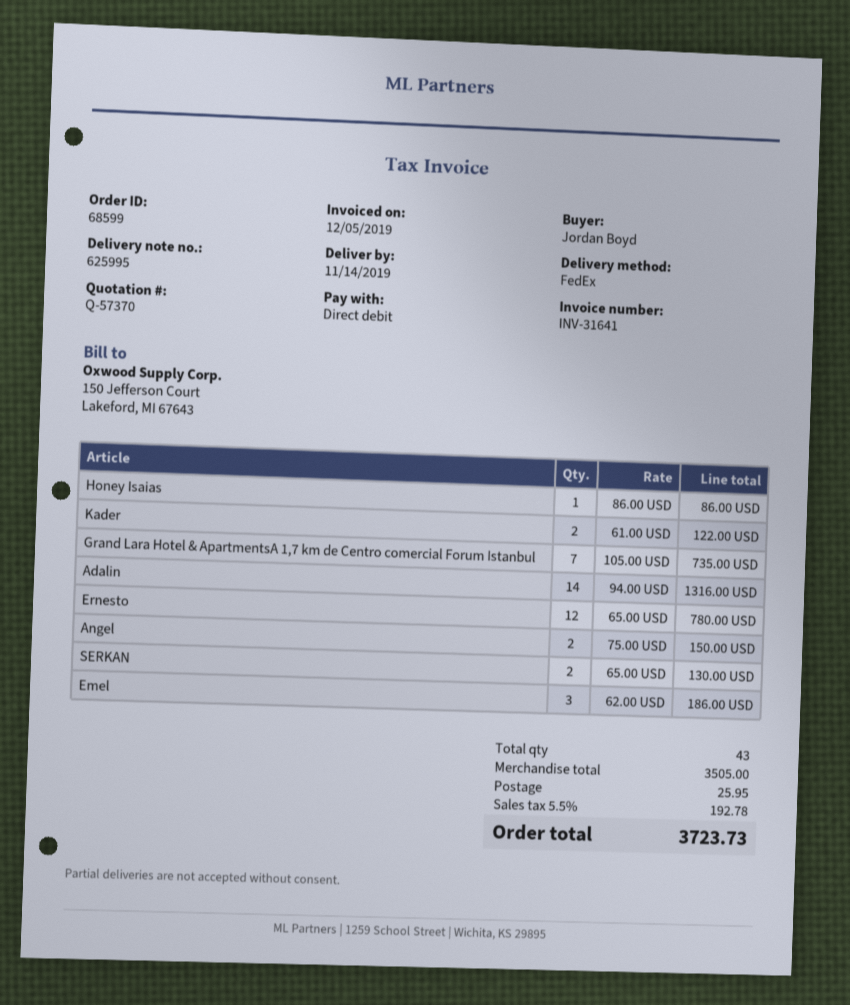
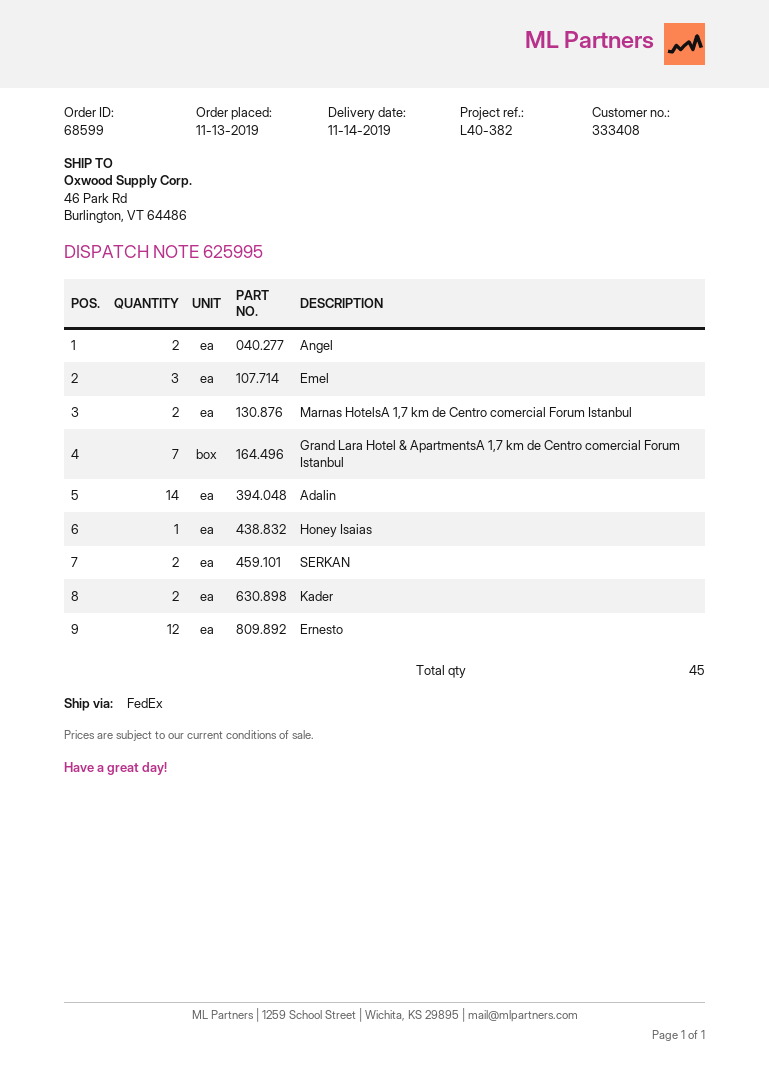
Marnas HotelsA 1,7 km de Centro comercial Forum Istanbul: none -> 2
total quantity: 43 -> 45

